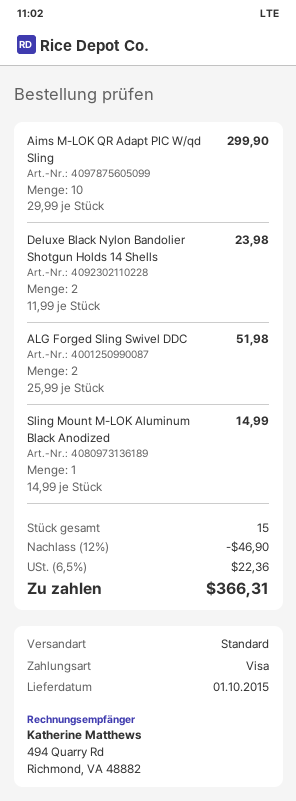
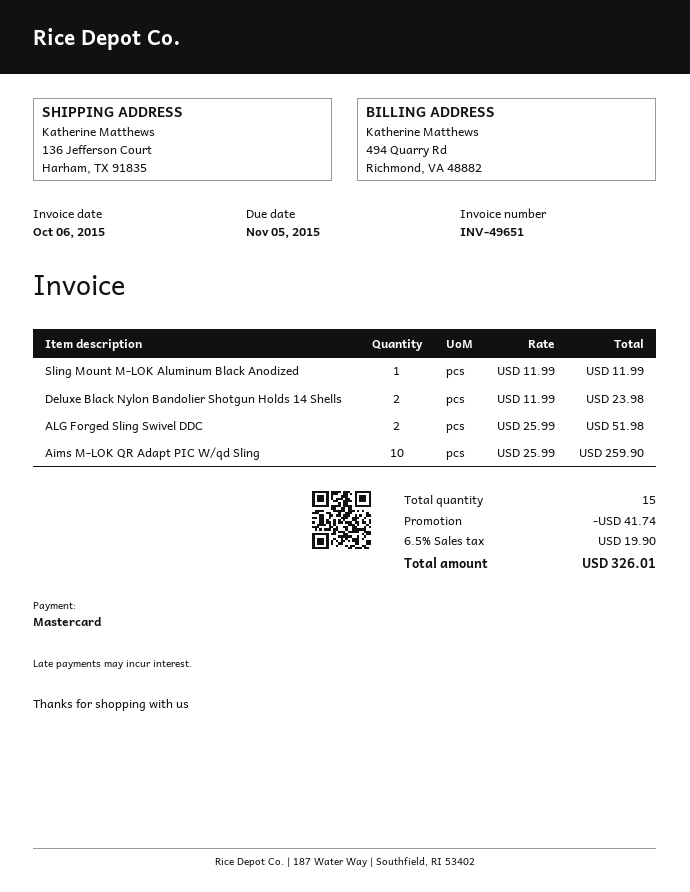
payment method: Visa -> Mastercard
Aims M-LOK QR Adapt PIC W/qd Sling: 10 x 29.99 = 299.90 -> 10 x 25.99 = 259.90
Sling Mount M-LOK Aluminum Black Anodized: 1 x 14.99 = 14.99 -> 1 x 11.99 = 11.99
discount: 46.90 -> 41.74
tax: 6.5% = 22.36 -> 6.5% = 19.90
total: 366.31 -> 326.01

